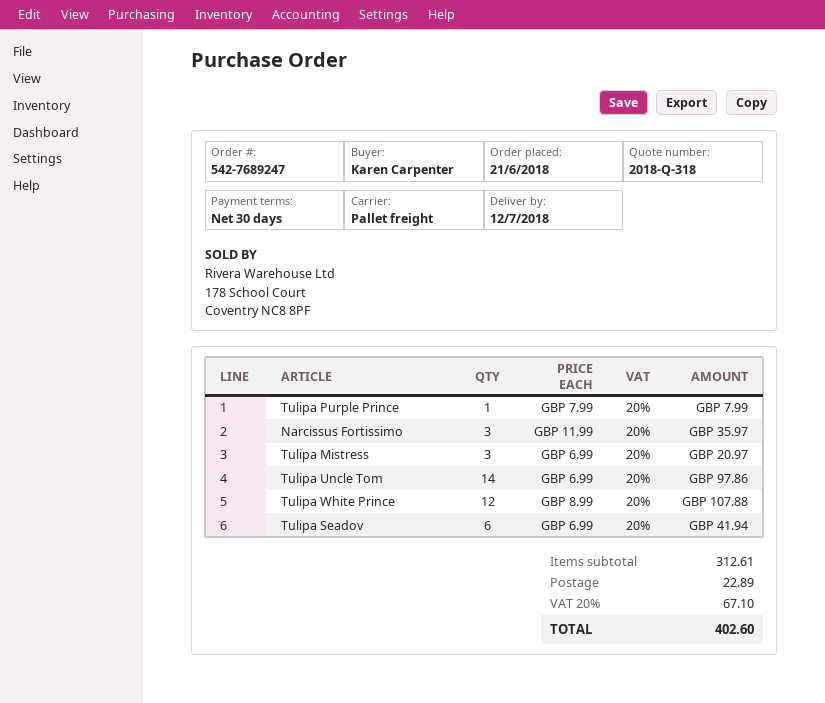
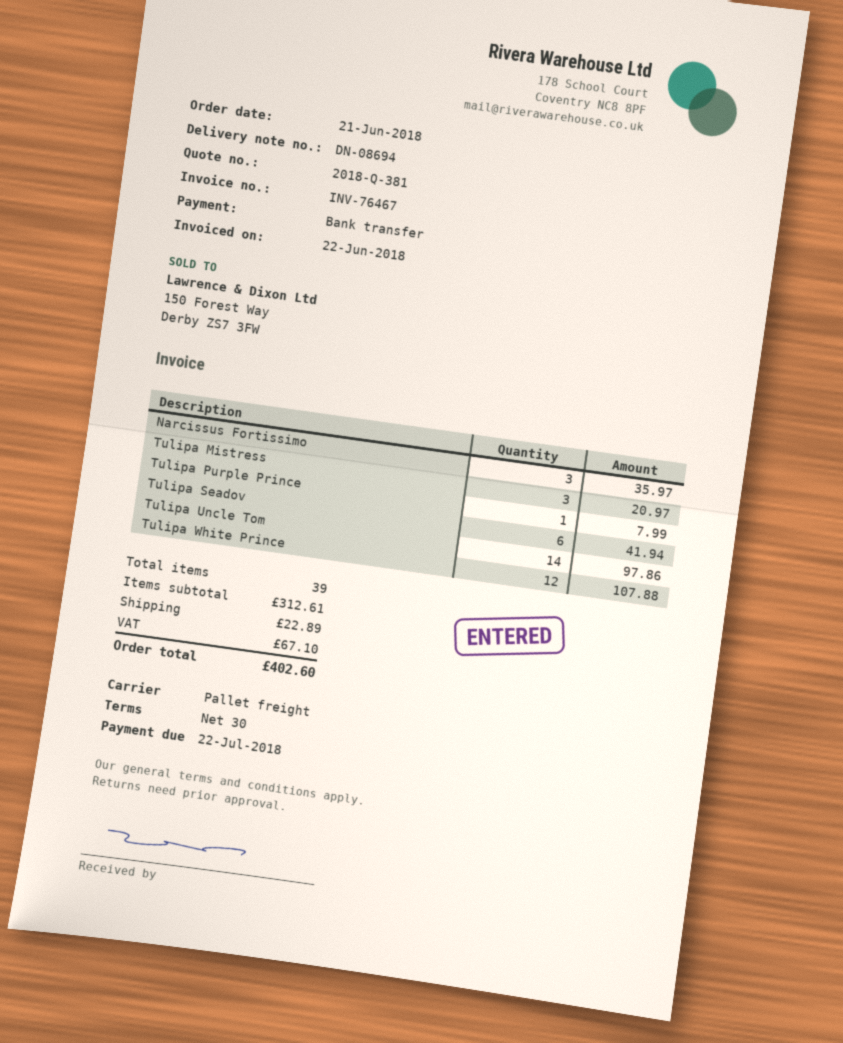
quote number: 2018-Q-318 -> 2018-Q-381

